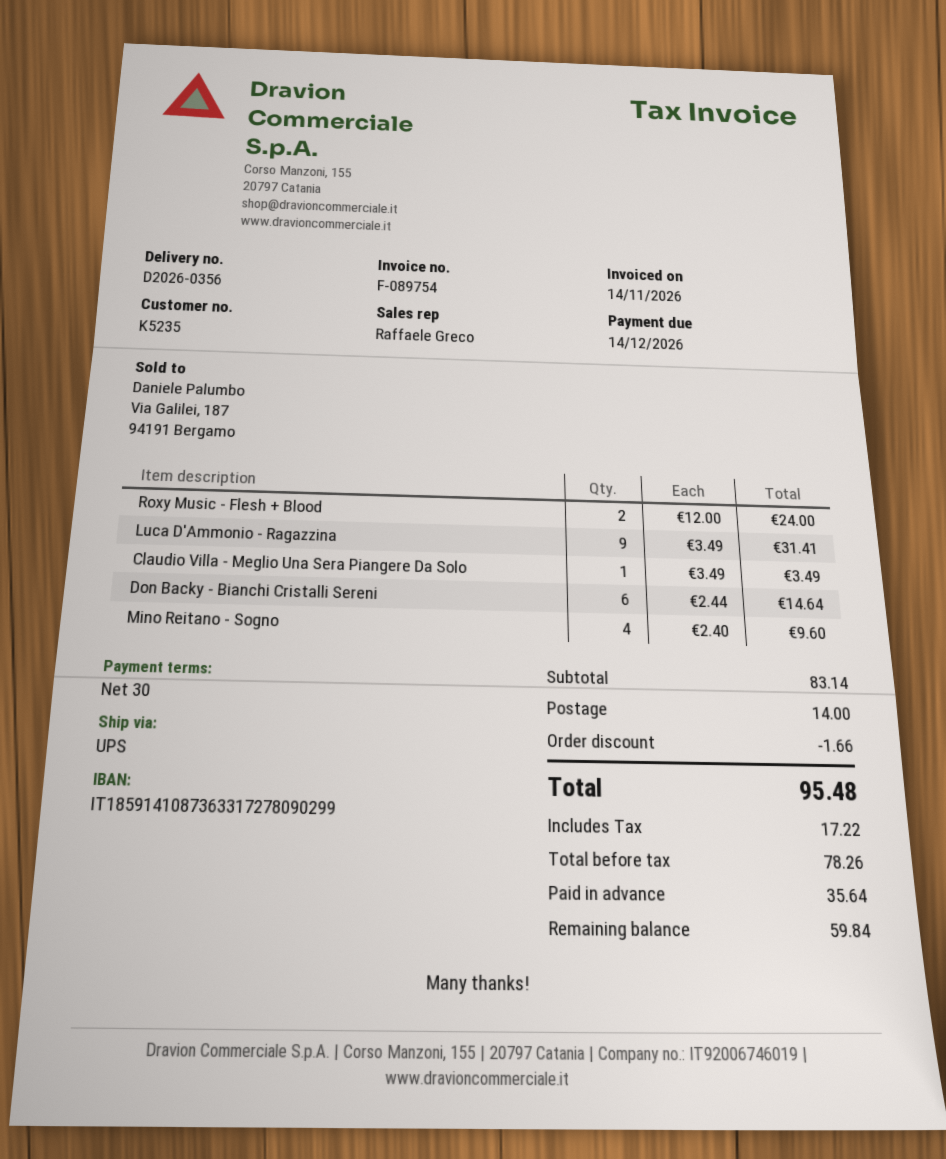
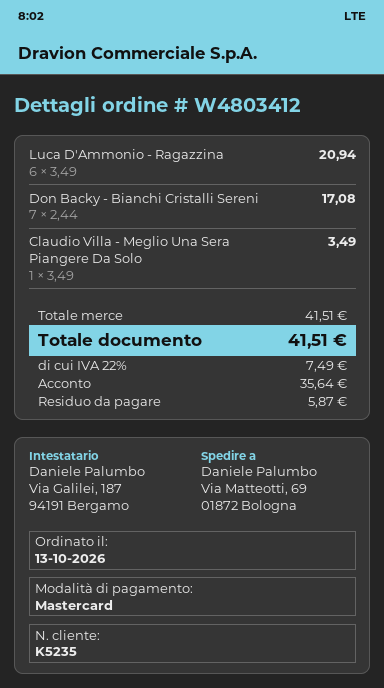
Roxy Music - Flesh + Blood: 2 x 12.00 = 24.00 -> none
Luca D'Ammonio - Ragazzina: 9 x 3.49 = 31.41 -> 6 x 3.49 = 20.94
Don Backy - Bianchi Cristalli Sereni: 6 x 2.44 = 14.64 -> 7 x 2.44 = 17.08
Mino Reitano - Sogno: 4 x 2.40 = 9.60 -> none
subtotal: 83.14 -> 41.51
discount: 1.66 -> none
shipping: 14.00 -> none
tax: 17.22 -> 7.49
total: 95.48 -> 41.51
balance: 59.84 -> 5.87

